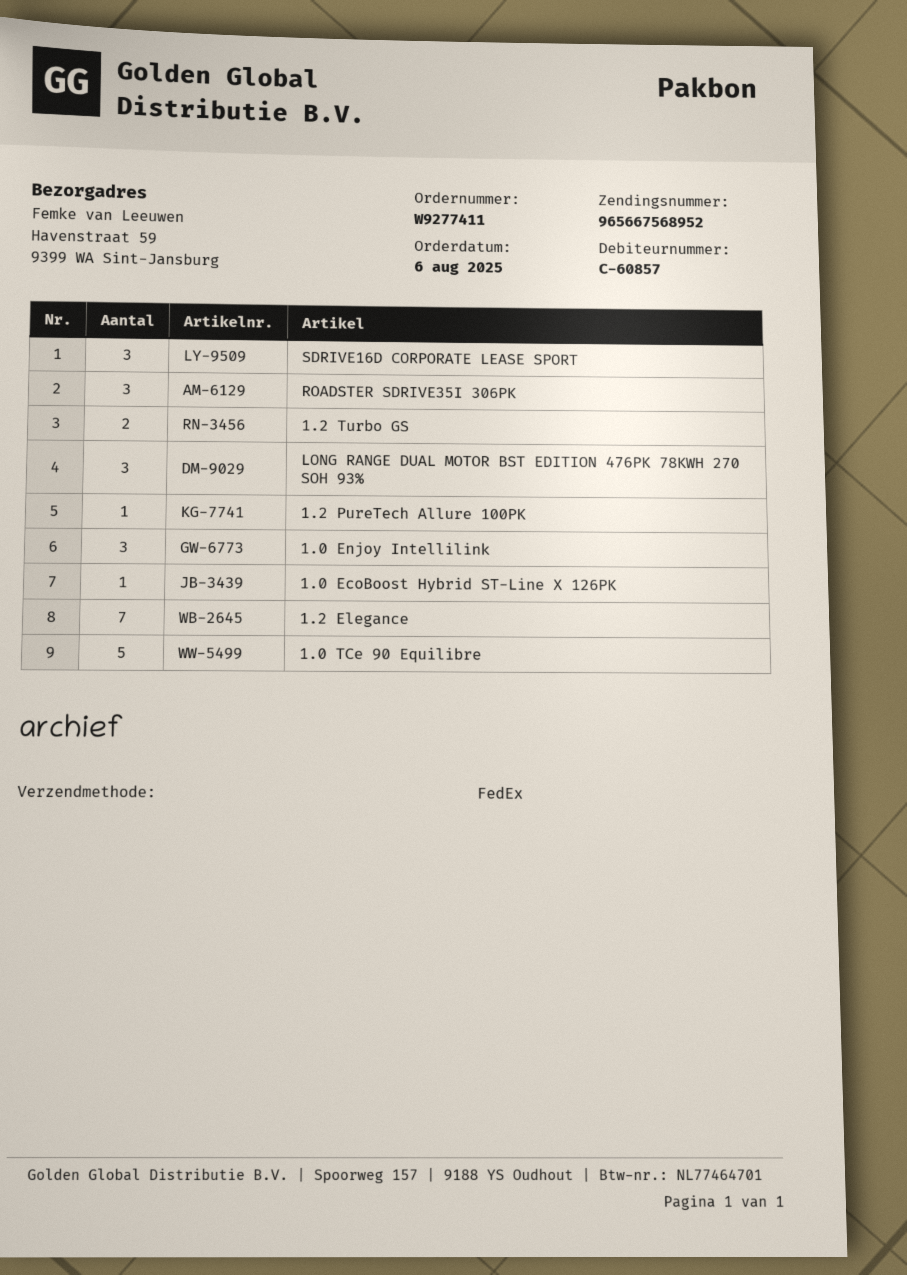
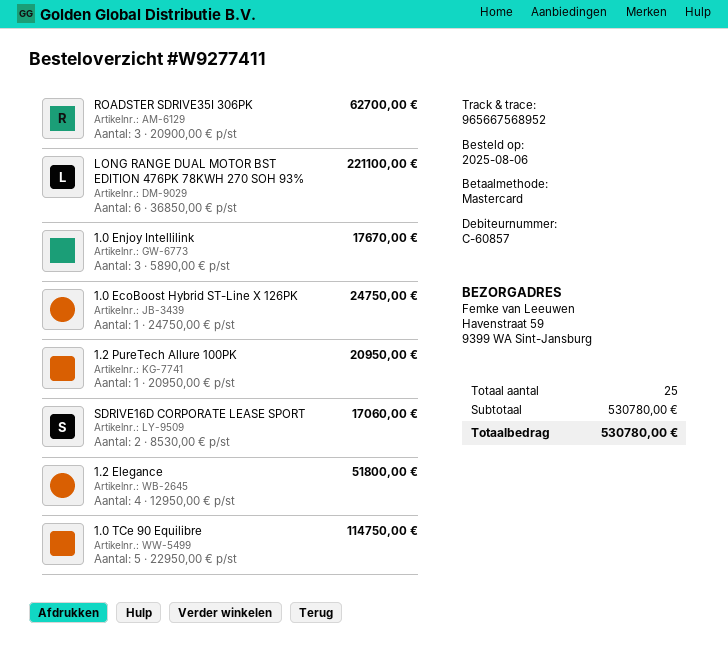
SDRIVE16D CORPORATE LEASE SPORT: 3 -> 2
1.2 Turbo GS: 2 -> none
LONG RANGE DUAL MOTOR BST EDITION 476PK 78KWH 270 SOH 93%: 3 -> 6
1.2 Elegance: 7 -> 4

